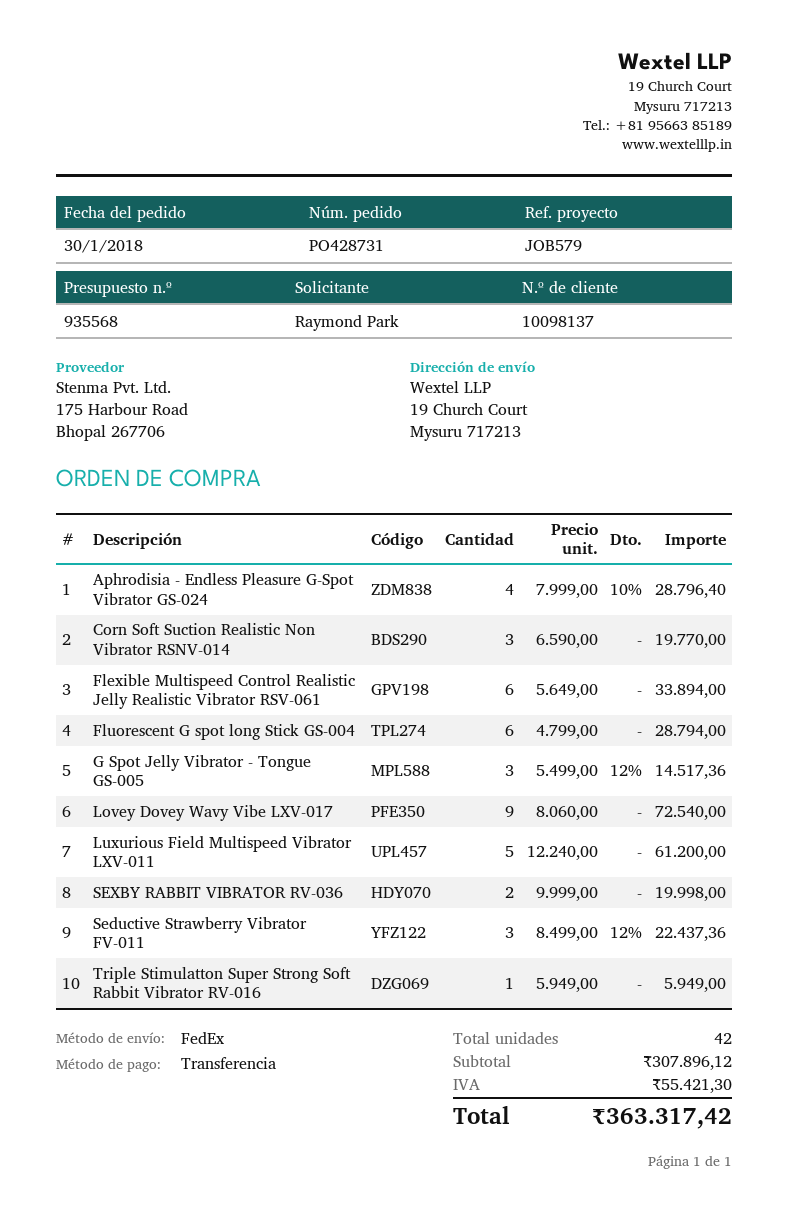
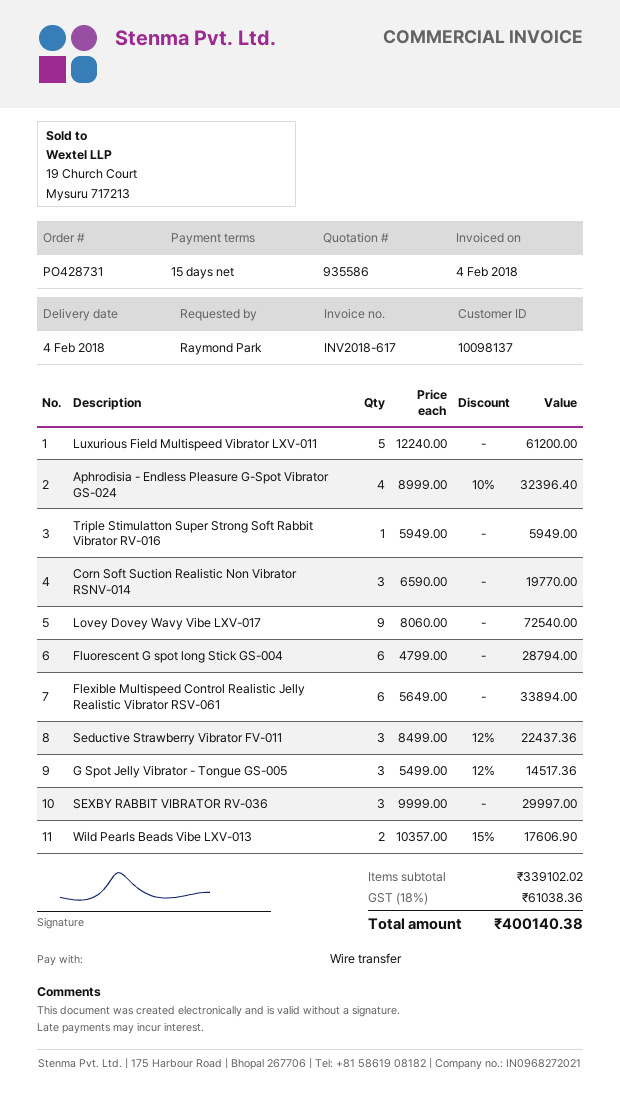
quote number: 935568 -> 935586
Aphrodisia - Endless Pleasure G-Spot Vibrator GS-024: 4 x 7999.00 - 10% = 28796.40 -> 4 x 8999.00 - 10% = 32396.40
SEXBY RABBIT VIBRATOR RV-036: 2 x 9999.00 = 19998.00 -> 3 x 9999.00 = 29997.00
Wild Pearls Beads Vibe LXV-013: none -> 2 x 10357.00 - 15% = 17606.90
subtotal: 307896.12 -> 339102.02
tax: 55421.30 -> 61038.36
total: 363317.42 -> 400140.38

